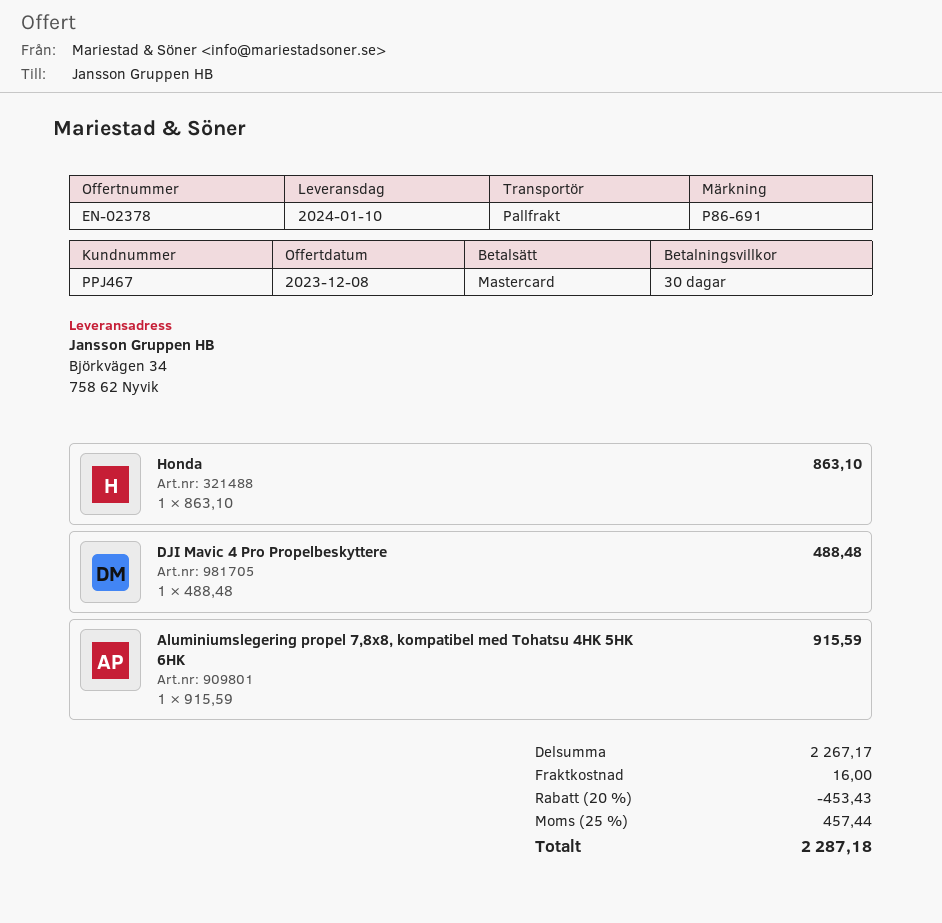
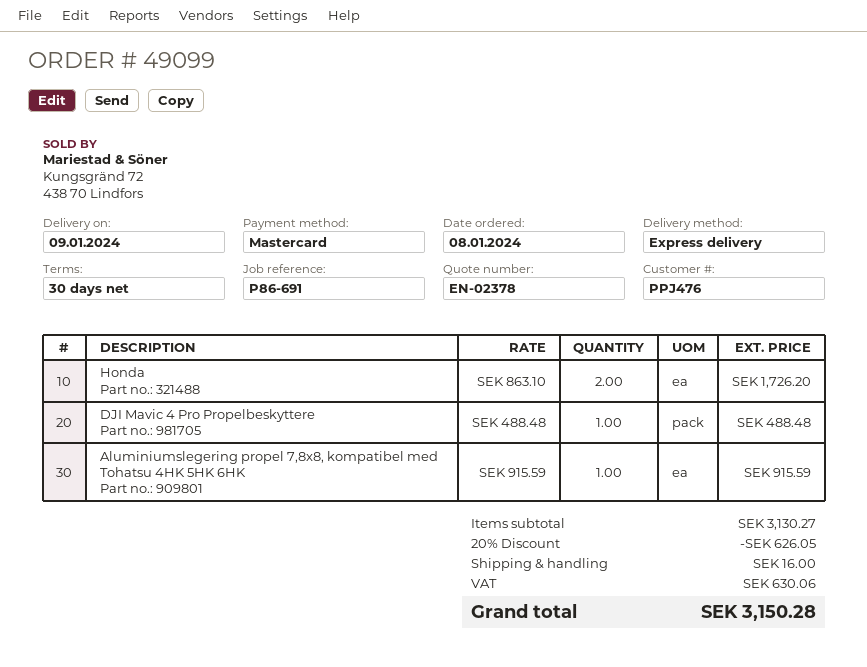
delivery date: 2024-01-10 -> 2024-01-09
customer number: PPJ467 -> PPJ476
shipping method: pallet freight -> express
Honda: 1 x 863.10 = 863.10 -> 2 x 863.10 = 1726.20
subtotal: 2267.17 -> 3130.27
discount: 20% = 453.43 -> 20% = 626.05
tax: 457.44 -> 630.06
total: 2287.18 -> 3150.28

